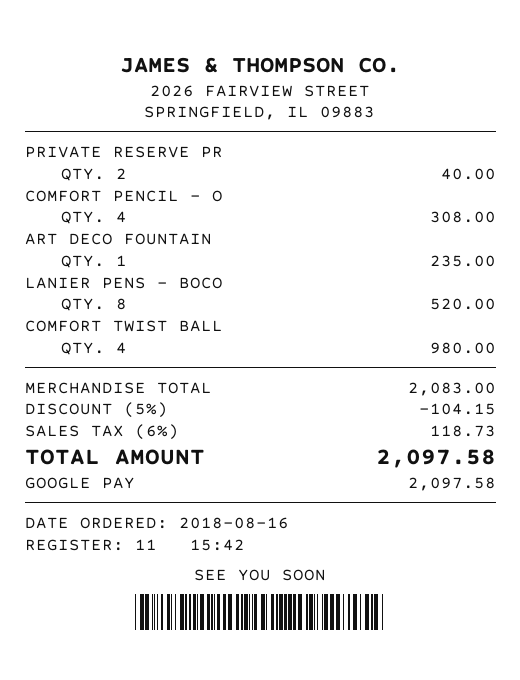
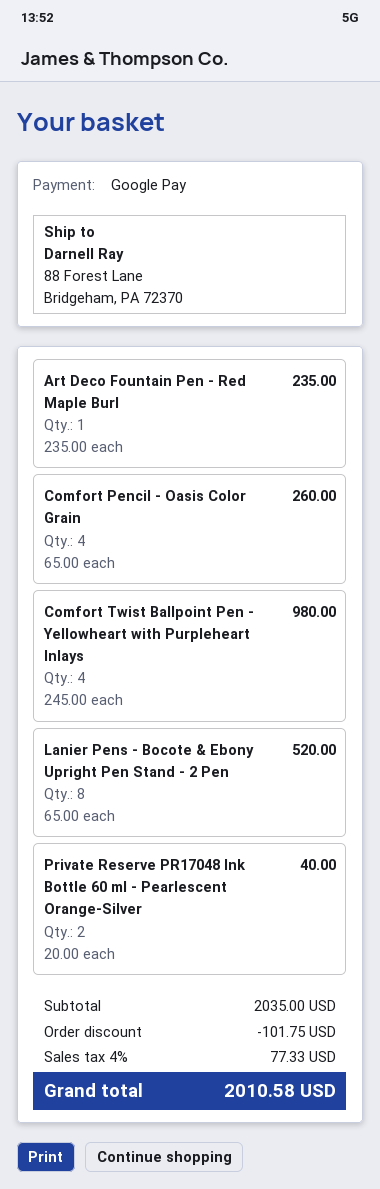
COMFORT PENCIL - O: 4 for 308.00 -> 4 for 260.00
subtotal: 2083.00 -> 2035.00
discount: 104.15 -> 101.75
tax: 6% = 118.73 -> 4% = 77.33
total: 2097.58 -> 2010.58

